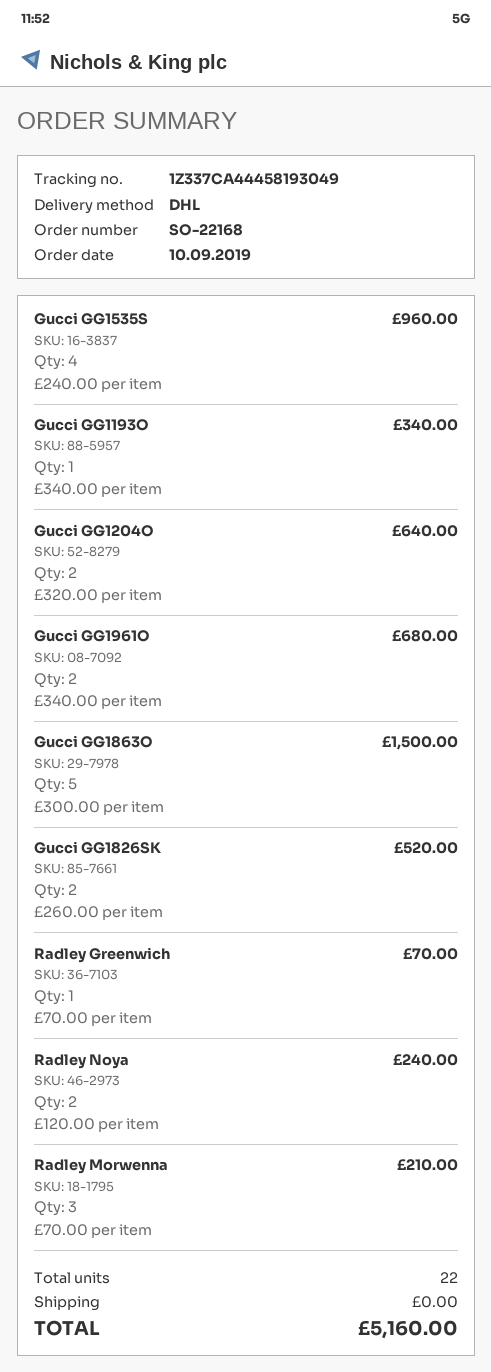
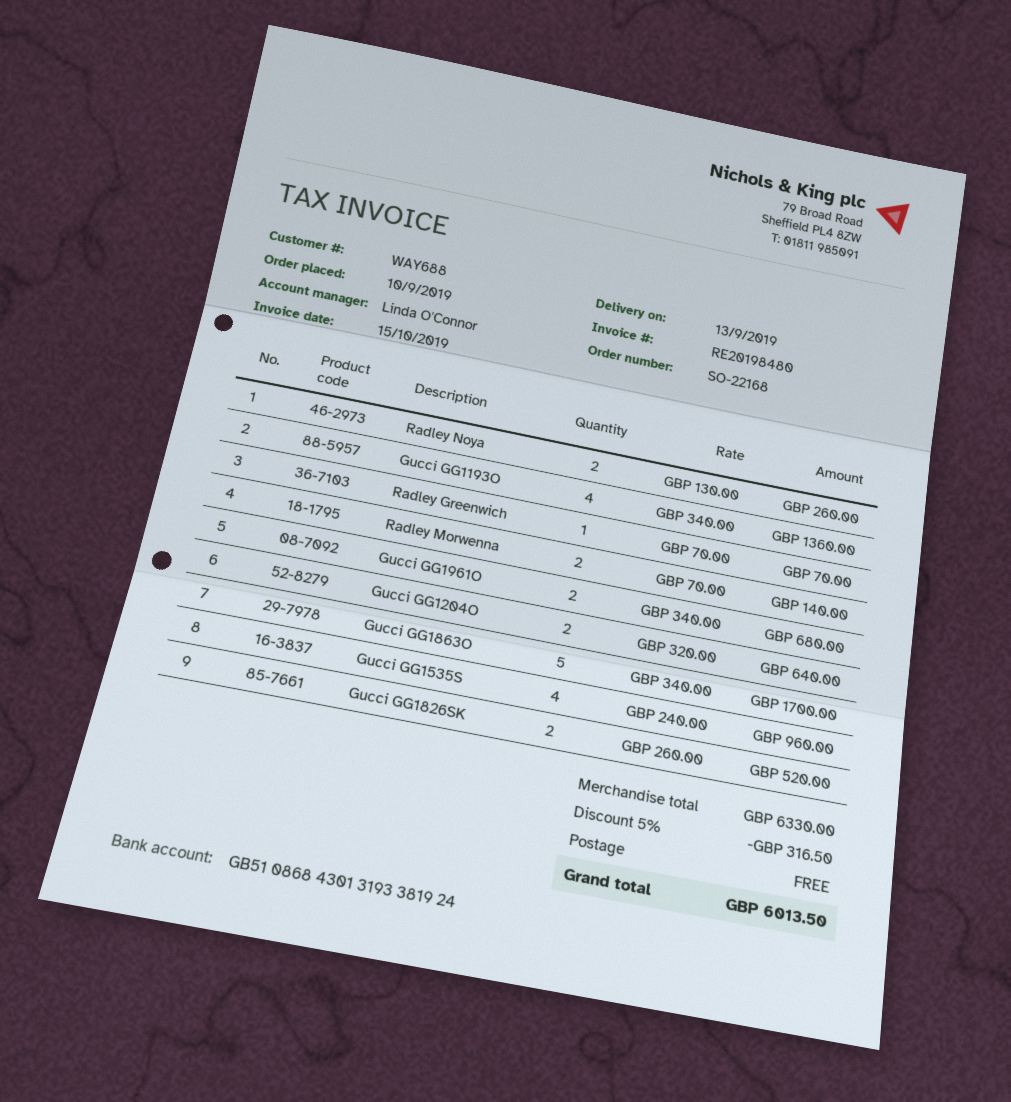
Gucci GG1193O: 1 x 340.00 = 340.00 -> 4 x 340.00 = 1360.00
Gucci GG1863O: 5 x 300.00 = 1500.00 -> 5 x 340.00 = 1700.00
Radley Noya: 2 x 120.00 = 240.00 -> 2 x 130.00 = 260.00
Radley Morwenna: 3 x 70.00 = 210.00 -> 2 x 70.00 = 140.00
discount: none -> 5% = 316.50
total: 5160.00 -> 6013.50

